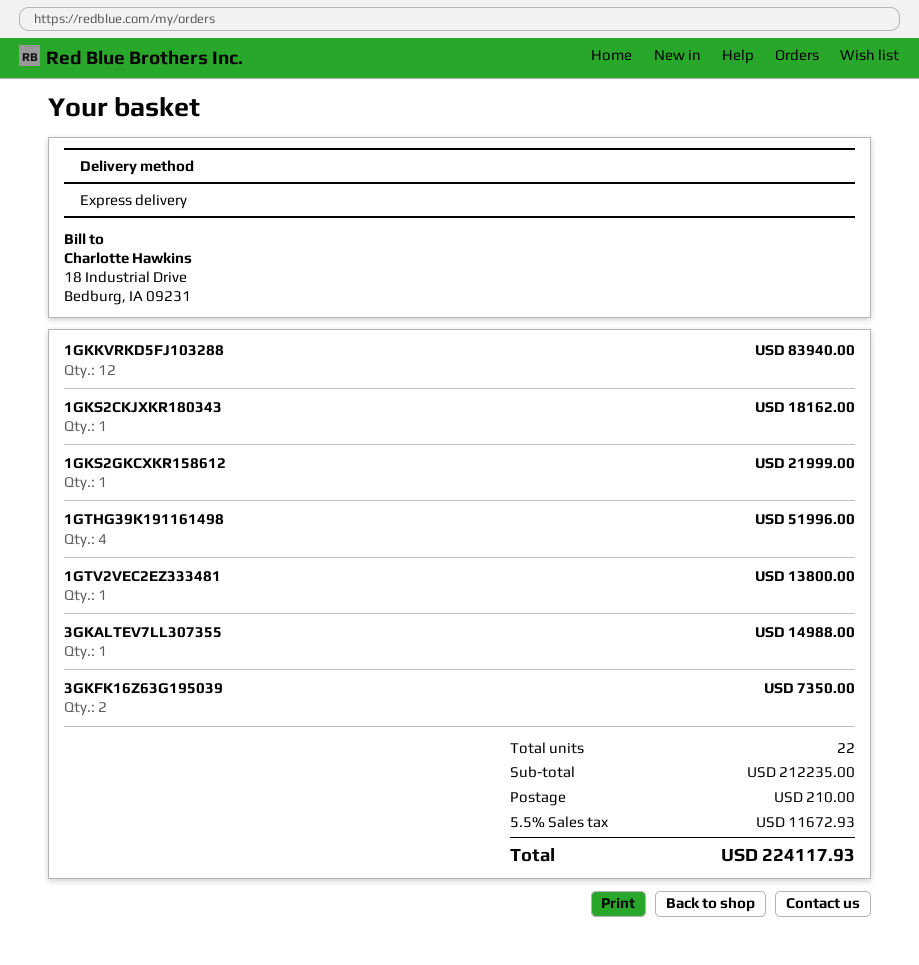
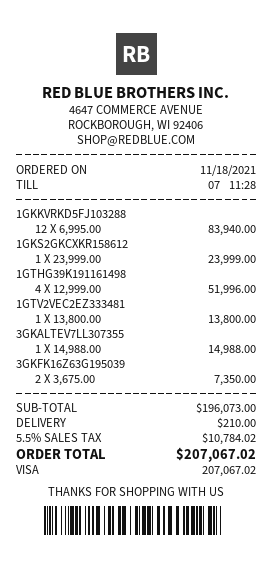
1GKS2CKJXKR180343: 1 for 18162.00 -> none
1GKS2GKCXKR158612: 1 for 21999.00 -> 1 for 23999.00
subtotal: 212235.00 -> 196073.00
tax: 5.5% = 11672.93 -> 5.5% = 10784.02
total: 224117.93 -> 207067.02

